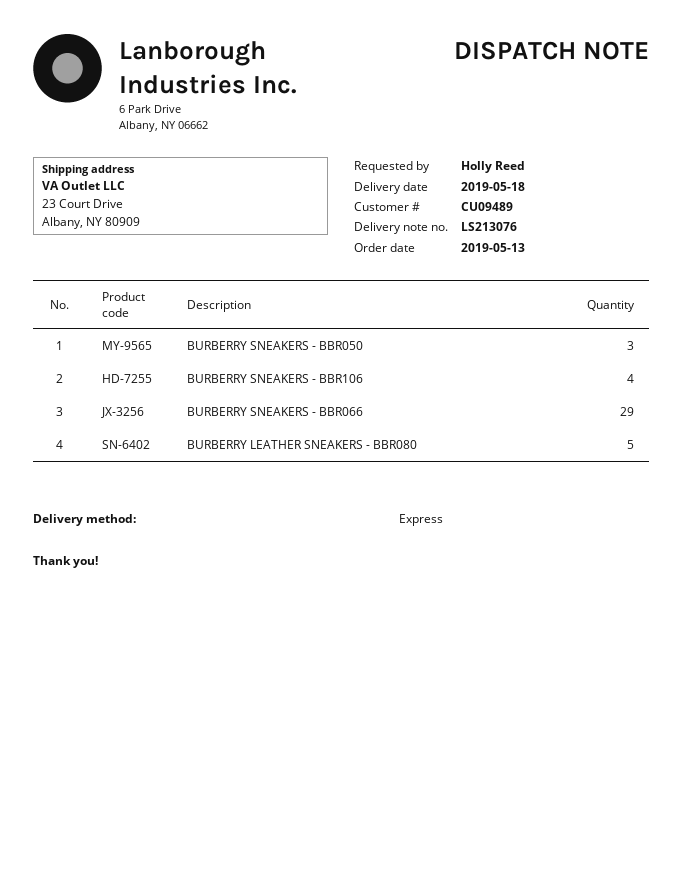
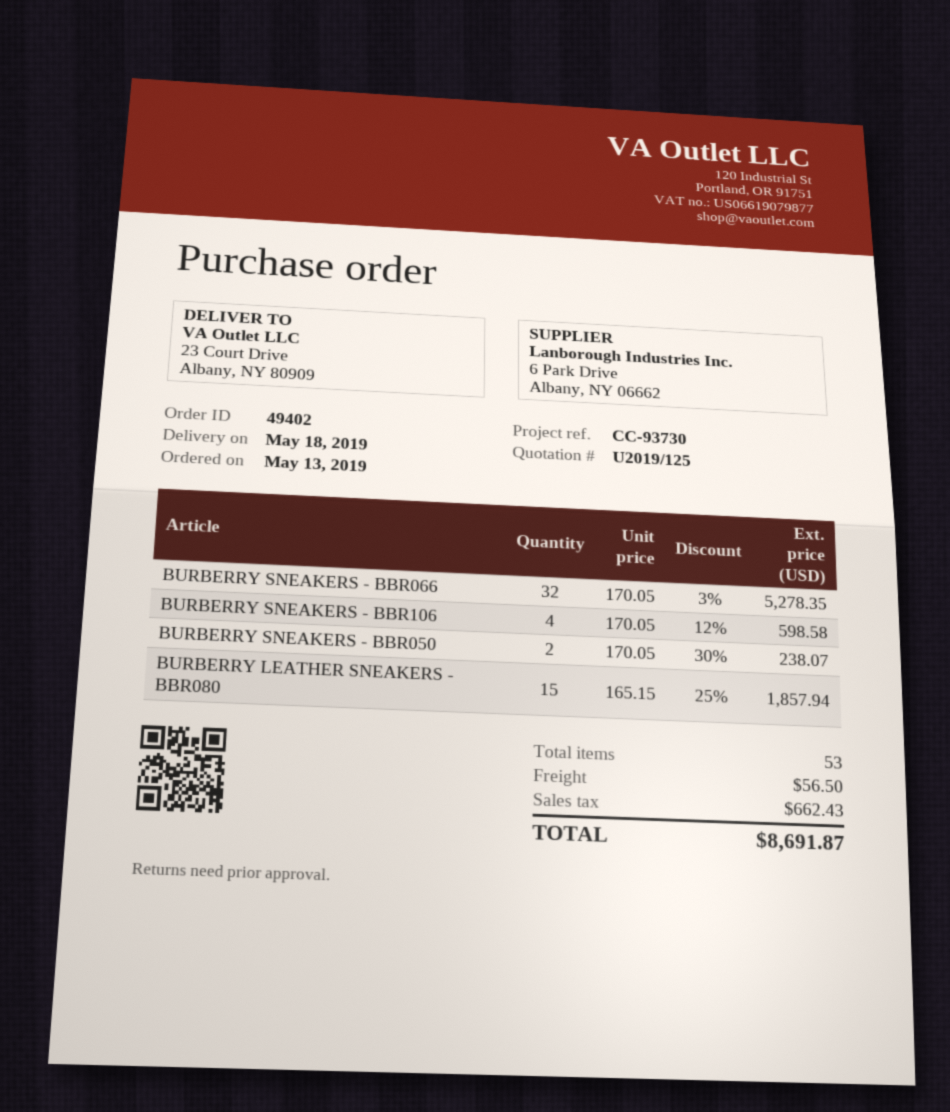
BURBERRY SNEAKERS - BBR050: 3 -> 2
BURBERRY SNEAKERS - BBR066: 29 -> 32
BURBERRY LEATHER SNEAKERS - BBR080: 5 -> 15

